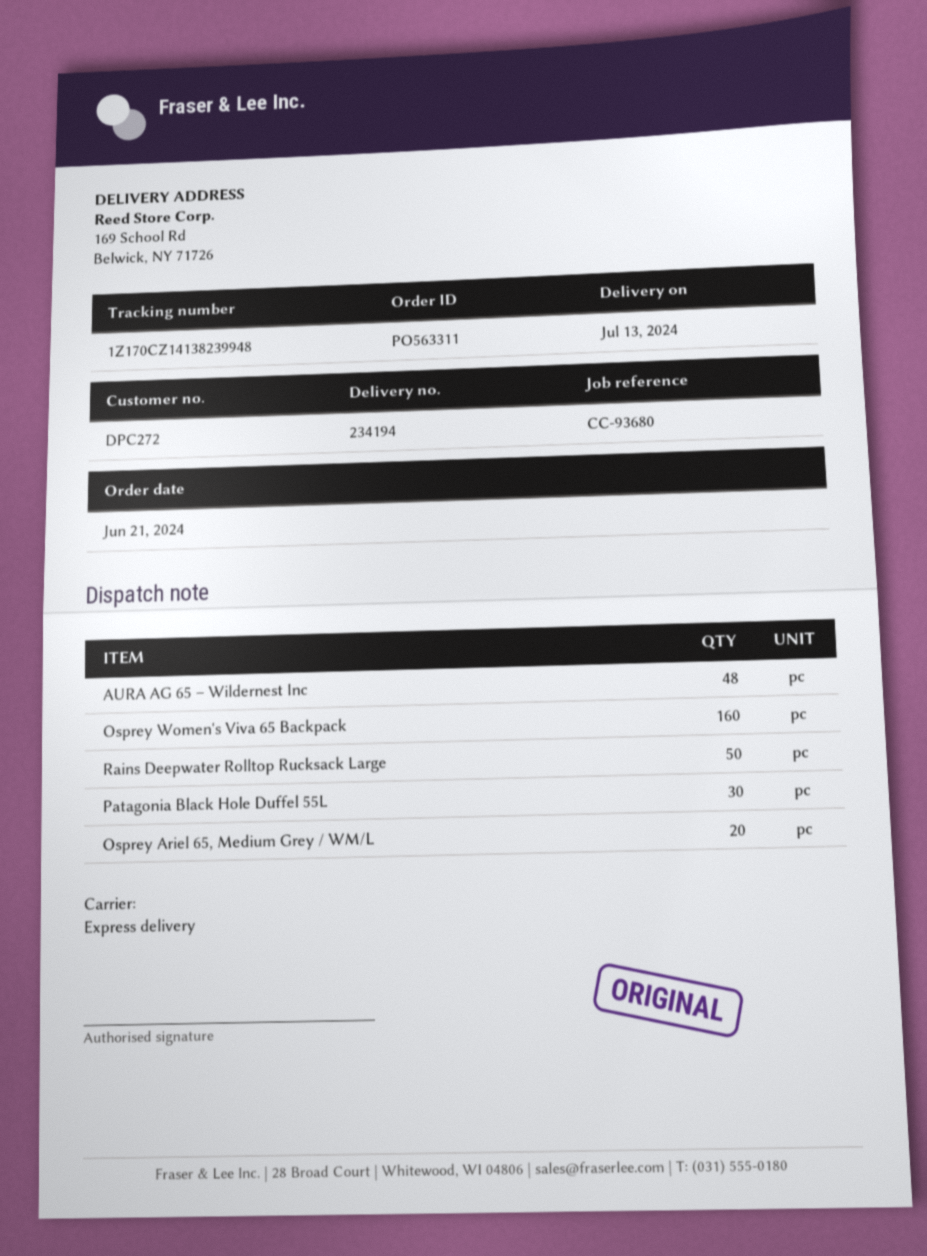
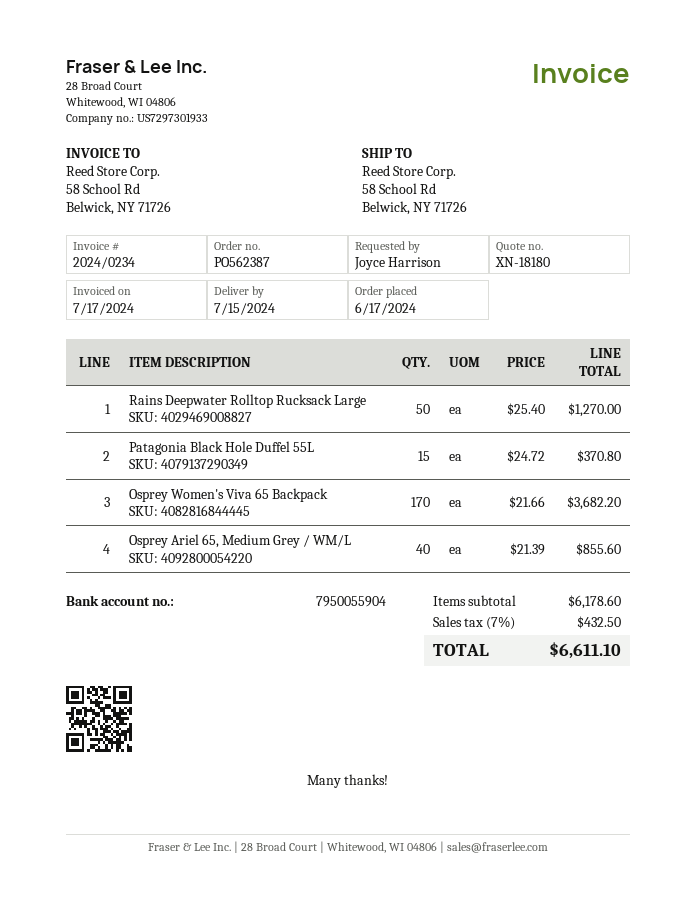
order number: PO563311 -> PO562387
order date: 2024-06-21 -> 2024-06-17
delivery date: 2024-07-13 -> 2024-07-15
ship to: 169 School Rd, Belwick, NY 71726 -> 58 School Rd, Belwick, NY 71726
AURA AG 65 – Wildernest Inc: 48 -> none
Osprey Women's Viva 65 Backpack: 160 -> 170
Patagonia Black Hole Duffel 55L: 30 -> 15
Osprey Ariel 65, Medium Grey / WM/L: 20 -> 40

